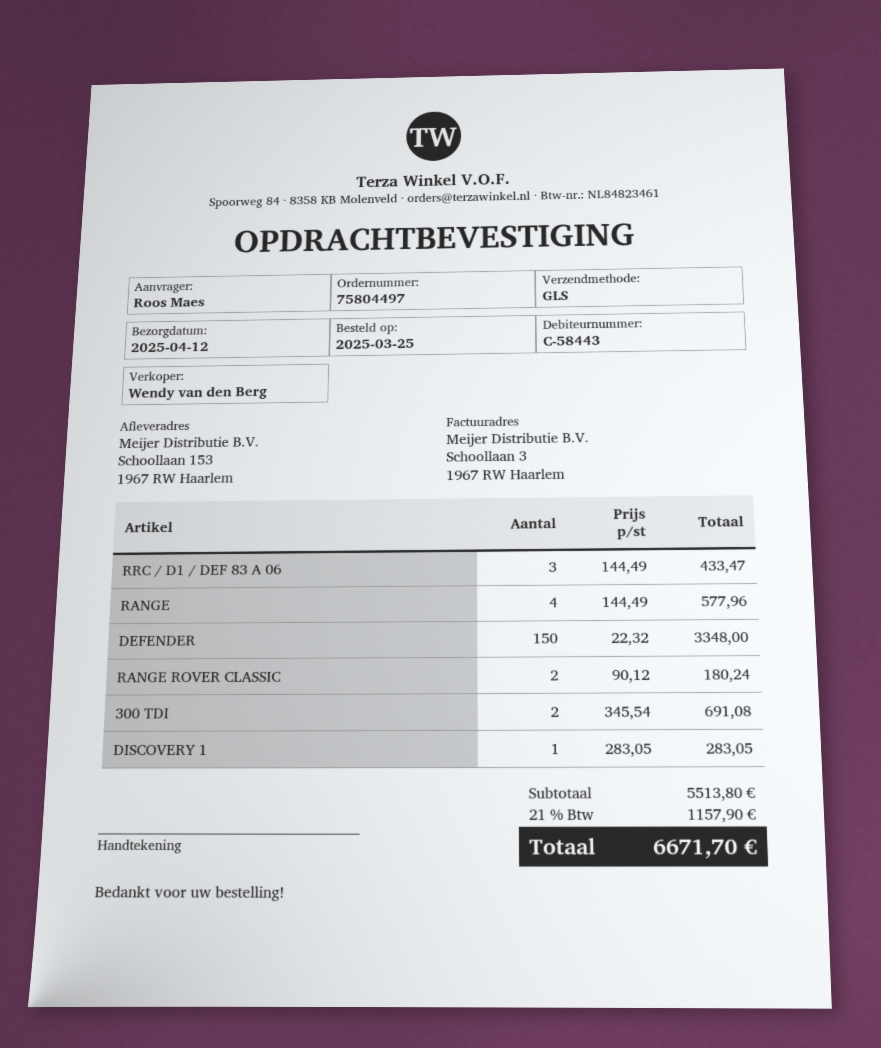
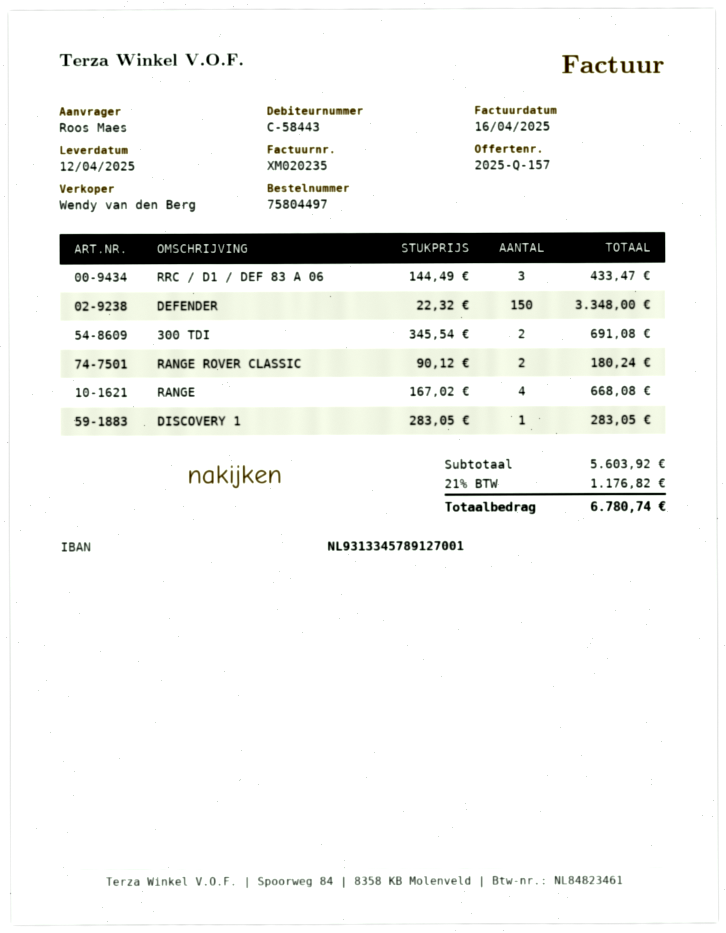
RANGE: 4 x 144.49 = 577.96 -> 4 x 167.02 = 668.08
subtotal: 5513.80 -> 5603.92
tax: 21% = 1157.90 -> 21% = 1176.82
total: 6671.70 -> 6780.74

